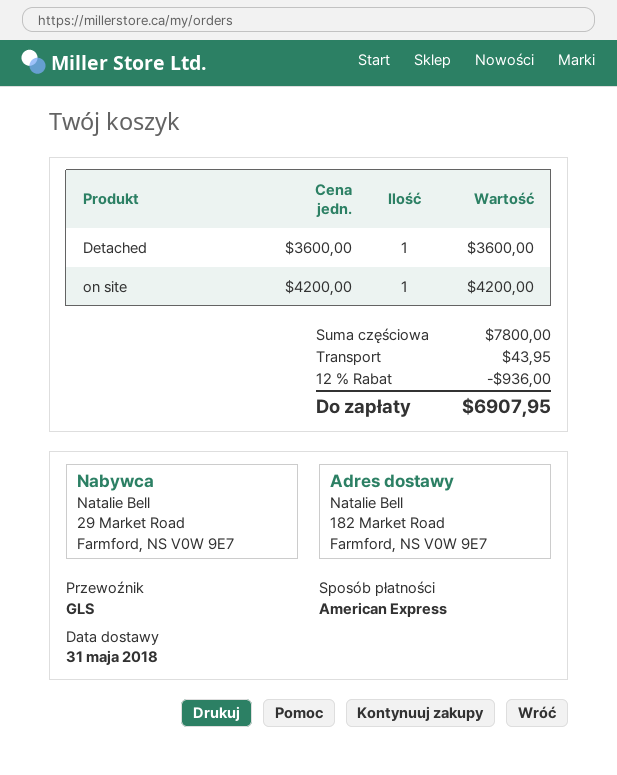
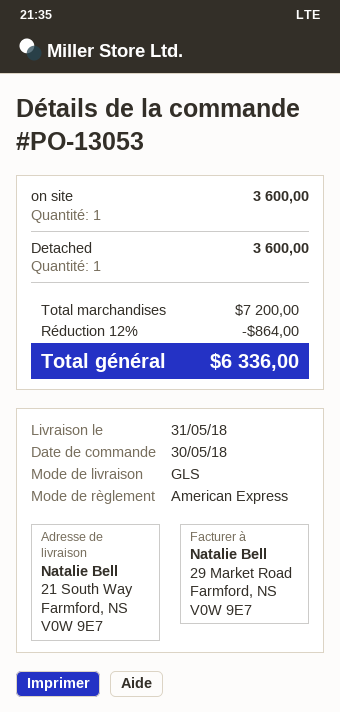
ship to: 182 Market Road, Farmford, NS V0W 9E7 -> 21 South Way, Farmford, NS V0W 9E7
on site: 1 for 4200.00 -> 1 for 3600.00
subtotal: 7800.00 -> 7200.00
discount: 12% = 936.00 -> 12% = 864.00
shipping: 43.95 -> none
total: 6907.95 -> 6336.00

